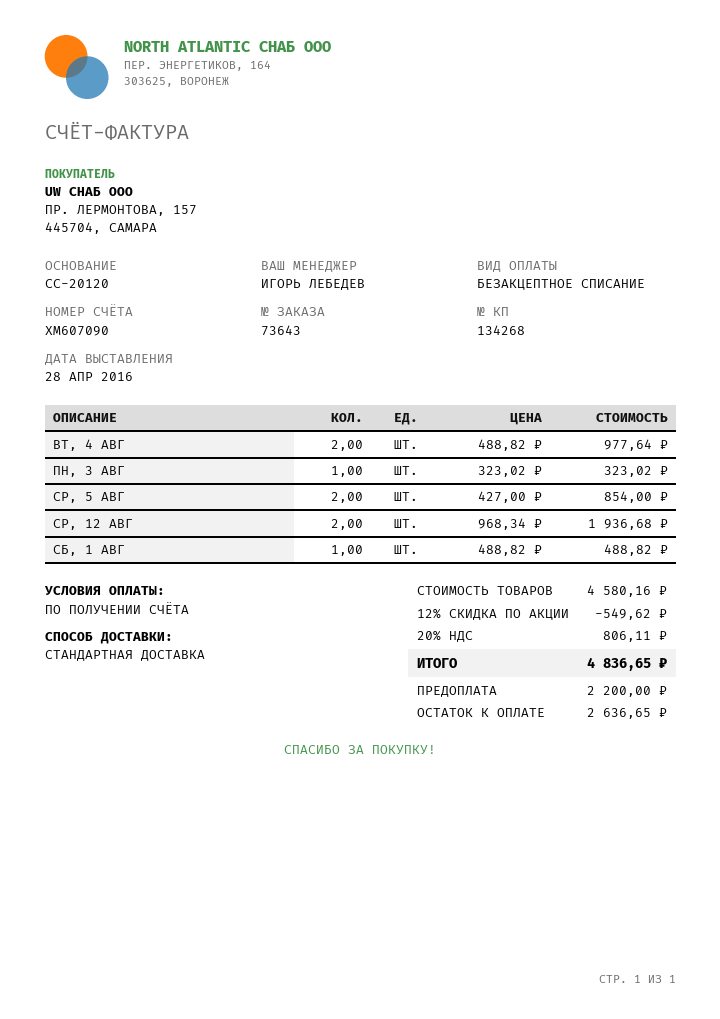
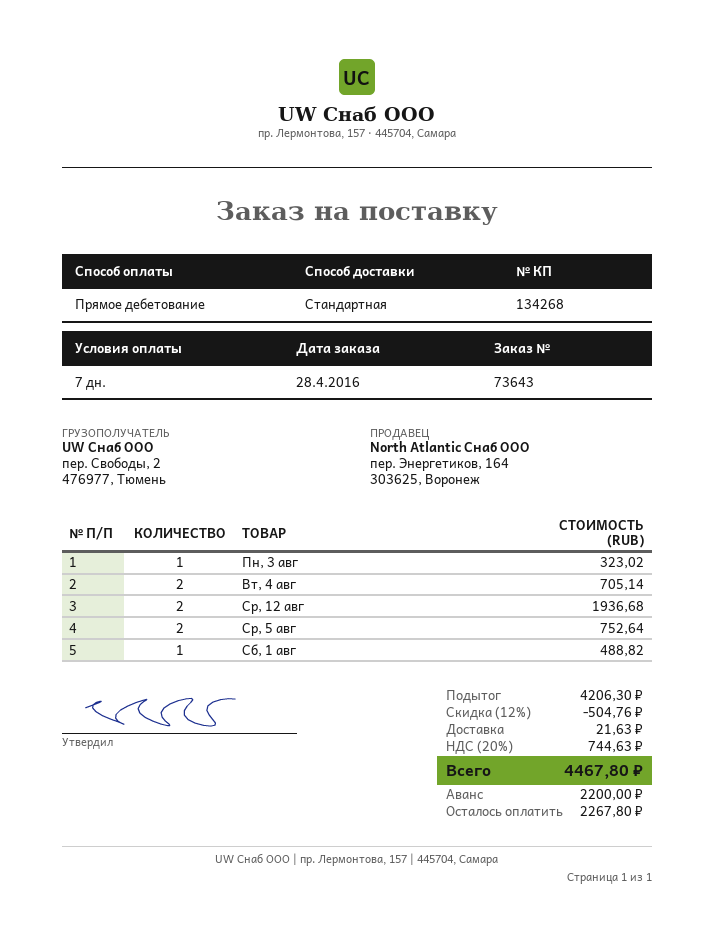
payment terms: on receipt -> 7 days
ВТ, 4 АВГ: 2 for 977.64 -> 2 for 705.14
СР, 5 АВГ: 2 for 854.00 -> 2 for 752.64
subtotal: 4580.16 -> 4206.30
discount: 12% = 549.62 -> 12% = 504.76
shipping: none -> 21.63
tax: 20% = 806.11 -> 20% = 744.63
total: 4836.65 -> 4467.80
balance: 2636.65 -> 2267.80

